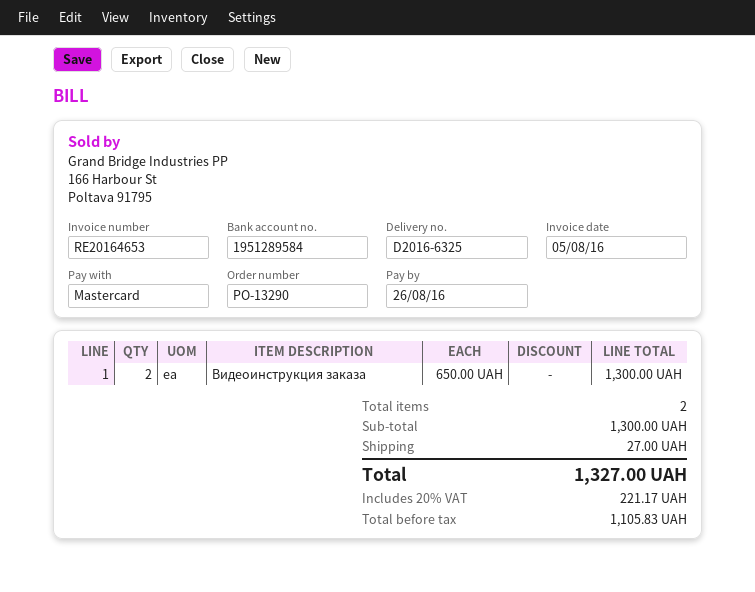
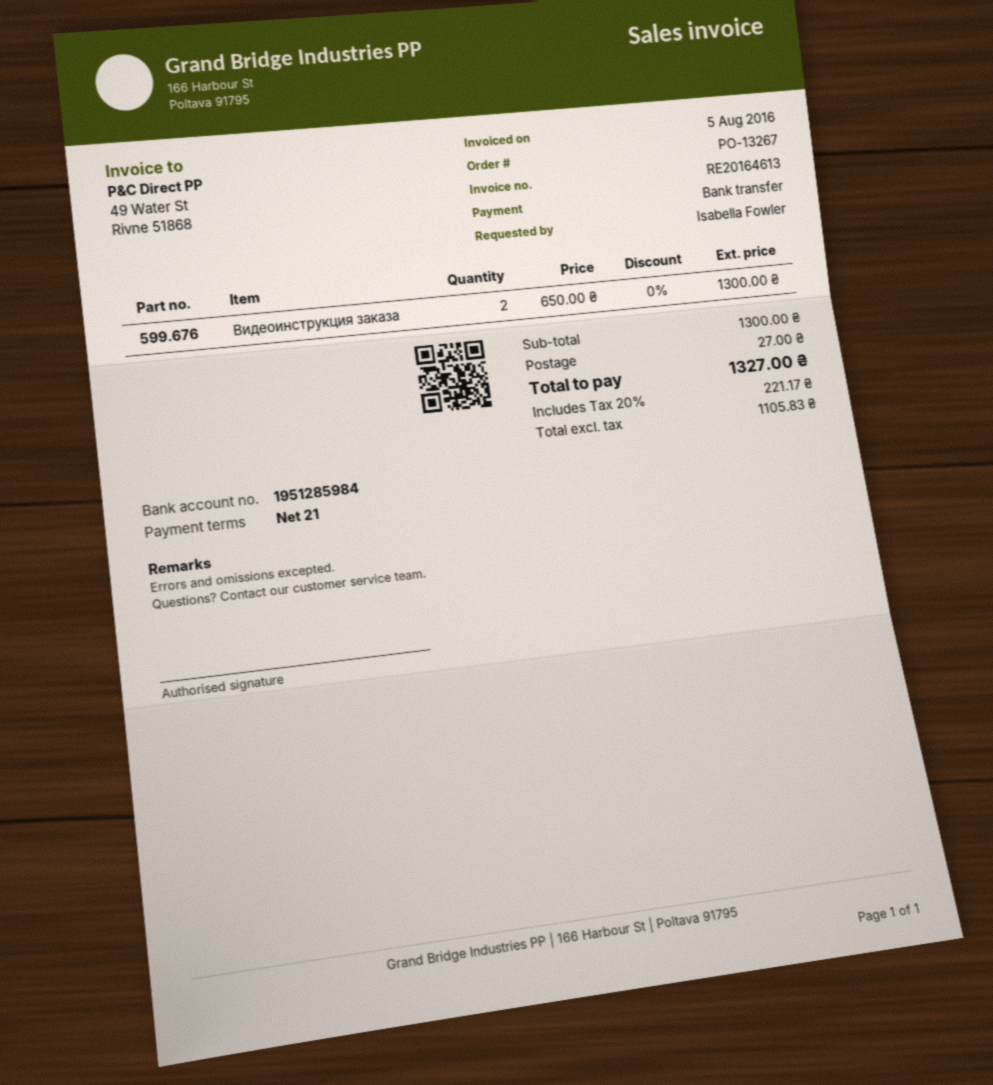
order number: PO-13290 -> PO-13267
invoice number: RE20164653 -> RE20164613
payment method: Mastercard -> bank transfer
bank account: 1951289584 -> 1951285984

